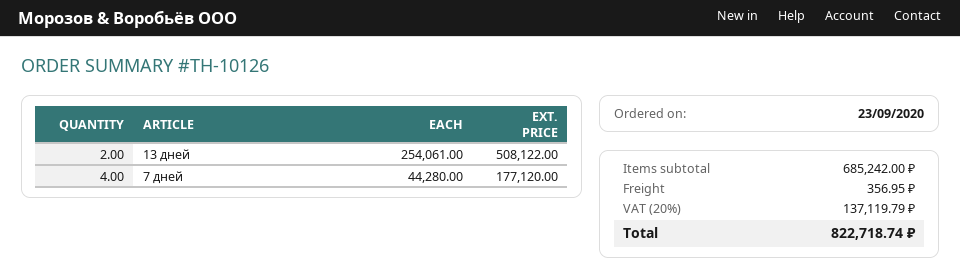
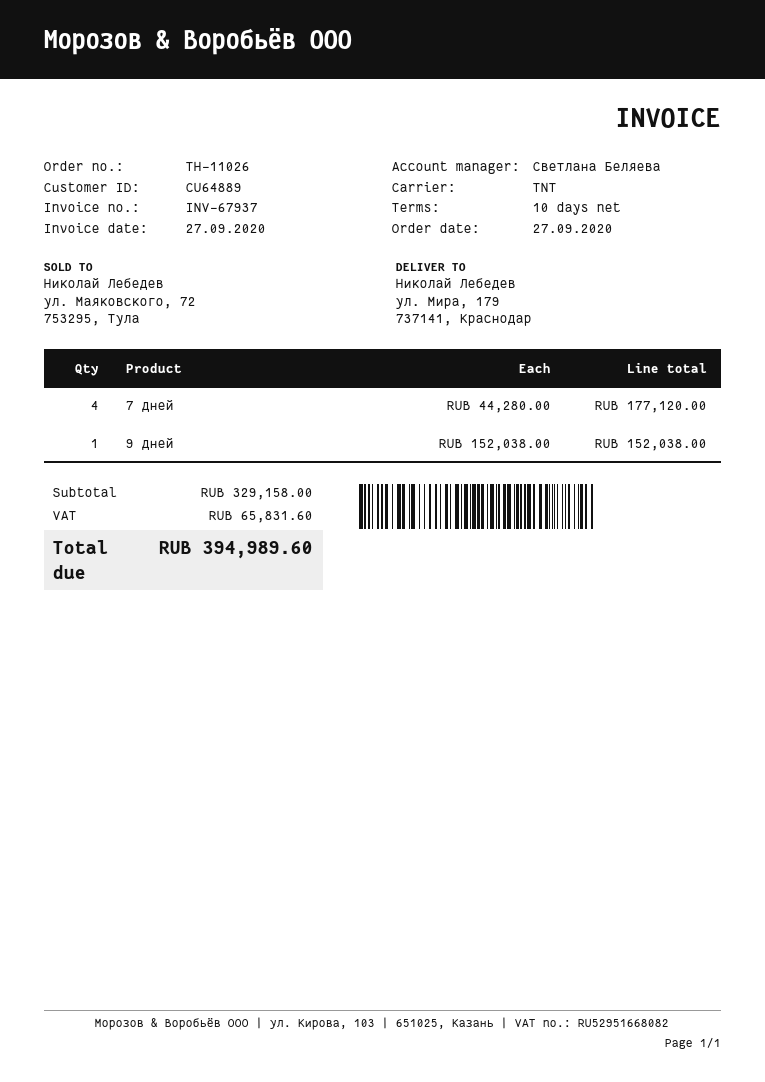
order number: TH-10126 -> TH-11026
order date: 2020-09-23 -> 2020-09-27
13 дней: 2 x 254061.00 = 508122.00 -> none
9 дней: none -> 1 x 152038.00 = 152038.00
subtotal: 685242.00 -> 329158.00
shipping: 356.95 -> none
tax: 137119.79 -> 65831.60
total: 822718.74 -> 394989.60

